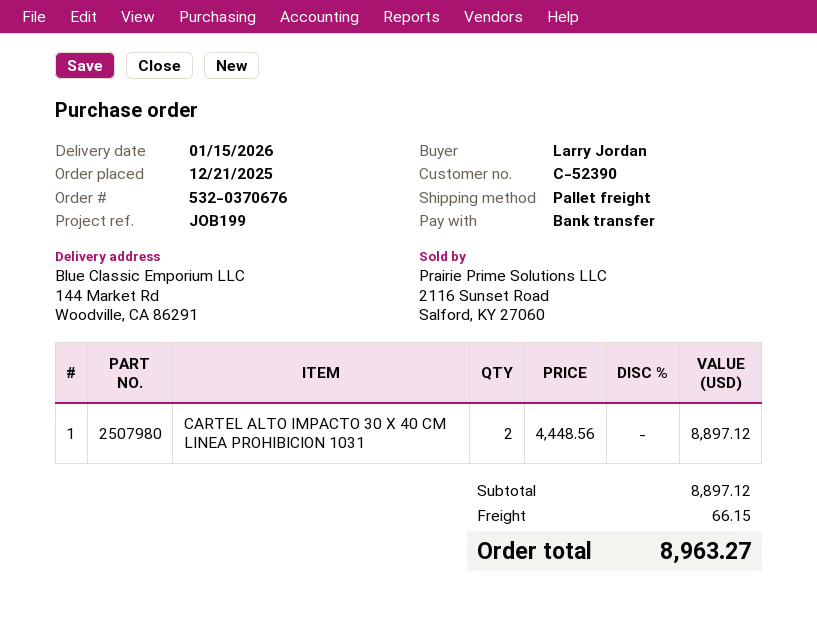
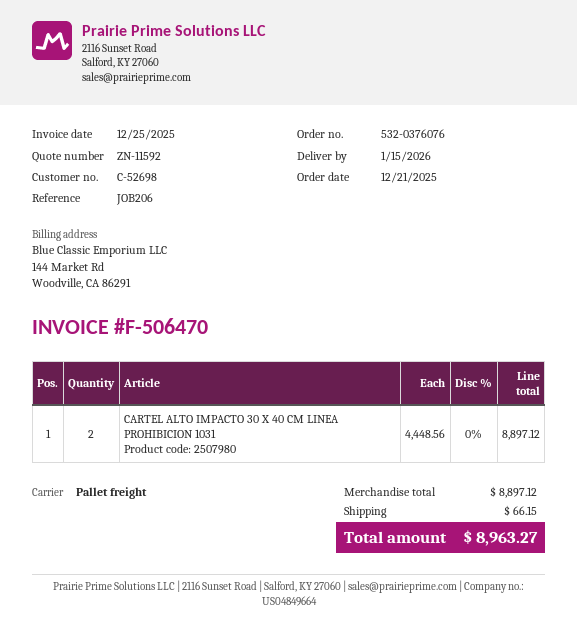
order number: 532-0370676 -> 532-0376076
customer number: C-52390 -> C-52698
reference: JOB199 -> JOB206

